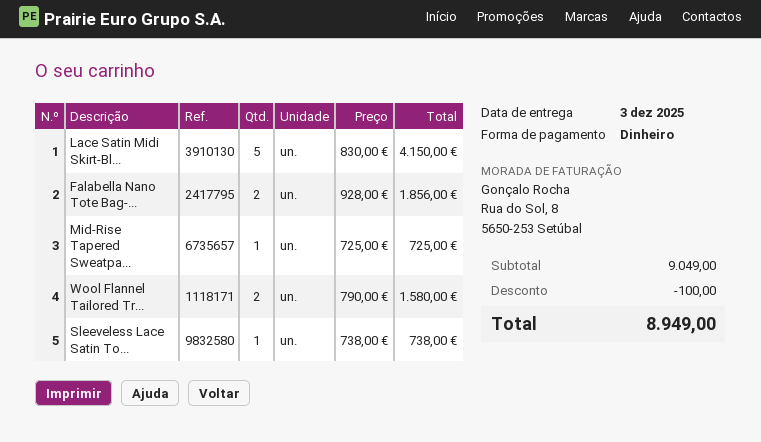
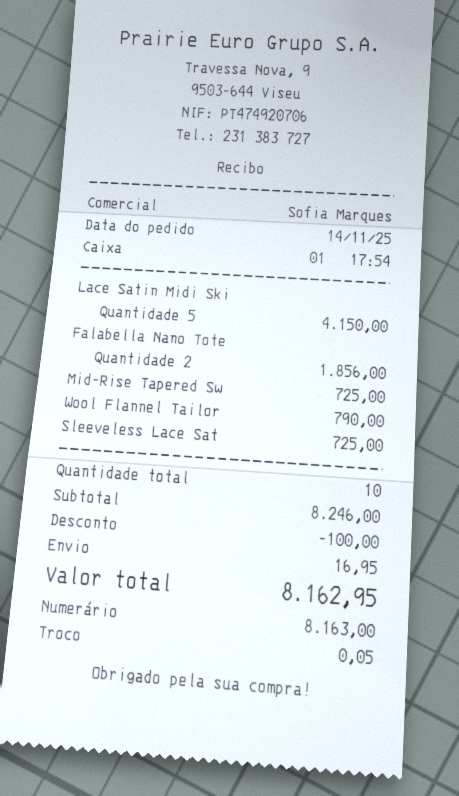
Wool Flannel Tailored Tr...: 2 for 1580.00 -> 1 for 790.00
Sleeveless Lace Satin To...: 1 for 738.00 -> 1 for 725.00
subtotal: 9049.00 -> 8246.00
shipping: none -> 16.95
total: 8949.00 -> 8162.95

